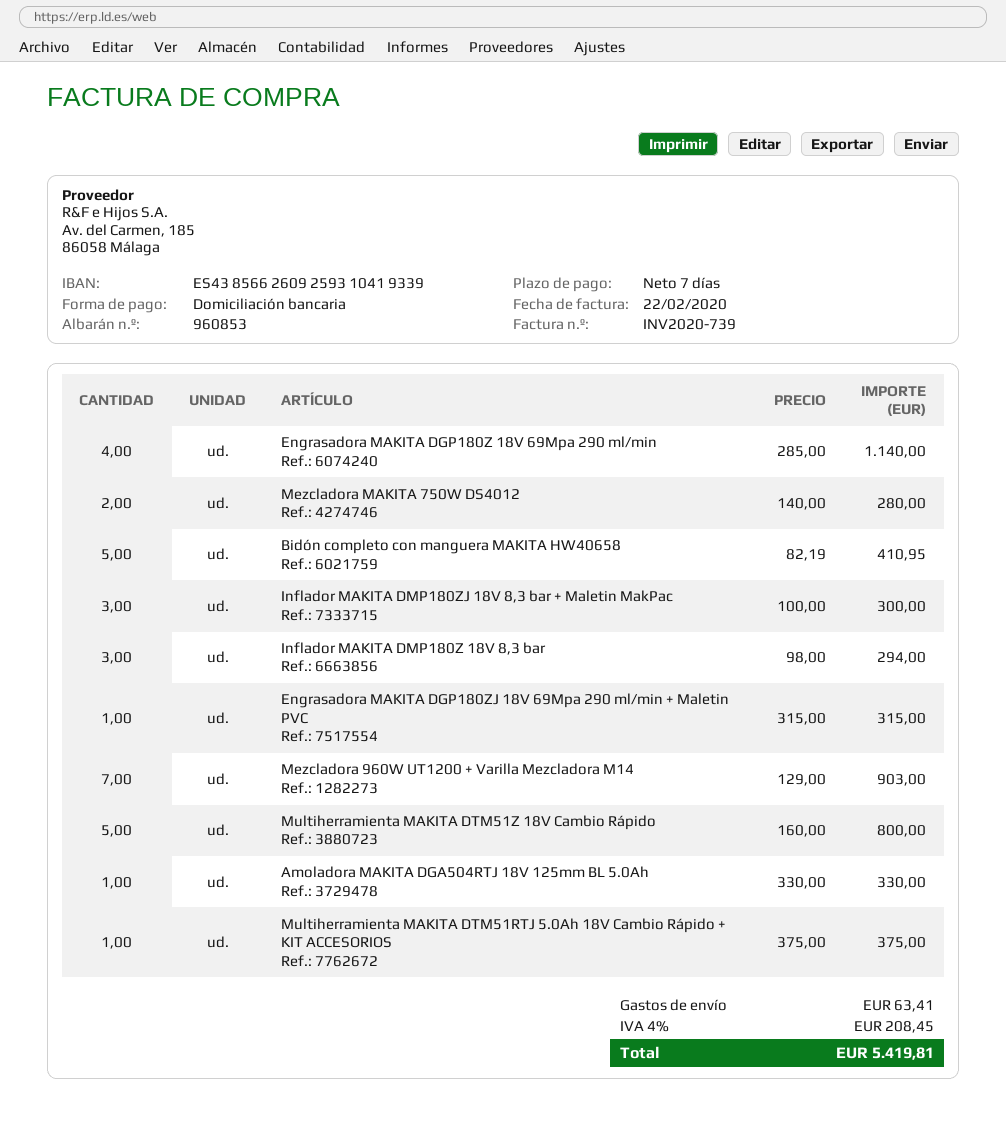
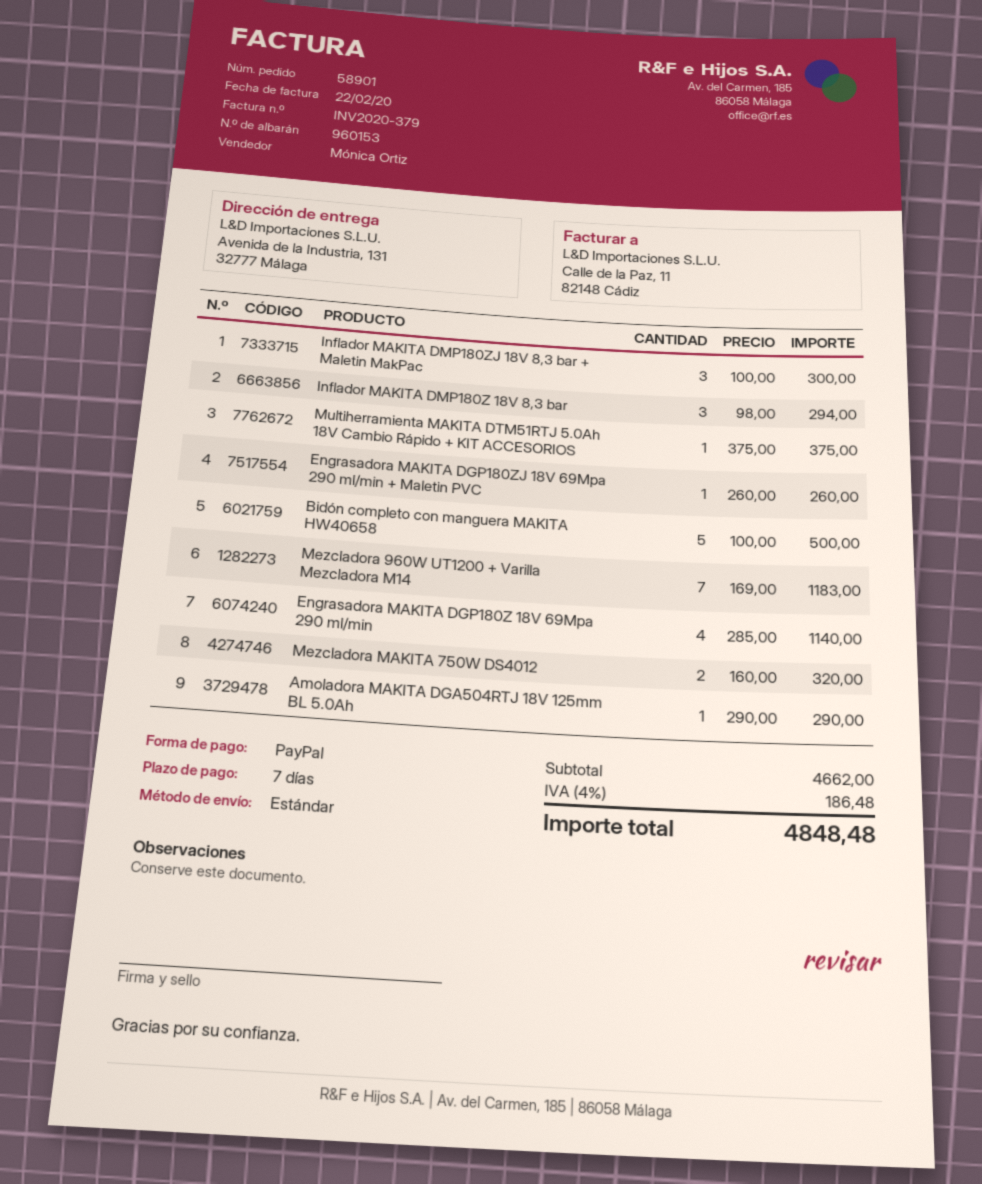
delivery note number: 960853 -> 960153
invoice number: INV2020-739 -> INV2020-379
payment method: direct debit -> PayPal
Mezcladora MAKITA 750W DS4012: 2 x 140.00 = 280.00 -> 2 x 160.00 = 320.00
Bidón completo con manguera MAKITA HW40658: 5 x 82.19 = 410.95 -> 5 x 100.00 = 500.00
Engrasadora MAKITA DGP180ZJ 18V 69Mpa 290 ml/min + Maletin PVC: 1 x 315.00 = 315.00 -> 1 x 260.00 = 260.00
Mezcladora 960W UT1200 + Varilla Mezcladora M14: 7 x 129.00 = 903.00 -> 7 x 169.00 = 1183.00
Multiherramienta MAKITA DTM51Z 18V Cambio Rápido: 5 x 160.00 = 800.00 -> none
Amoladora MAKITA DGA504RTJ 18V 125mm BL 5.0Ah: 1 x 330.00 = 330.00 -> 1 x 290.00 = 290.00
shipping: 63.41 -> none
tax: 4% = 208.45 -> 4% = 186.48
total: 5419.81 -> 4848.48

